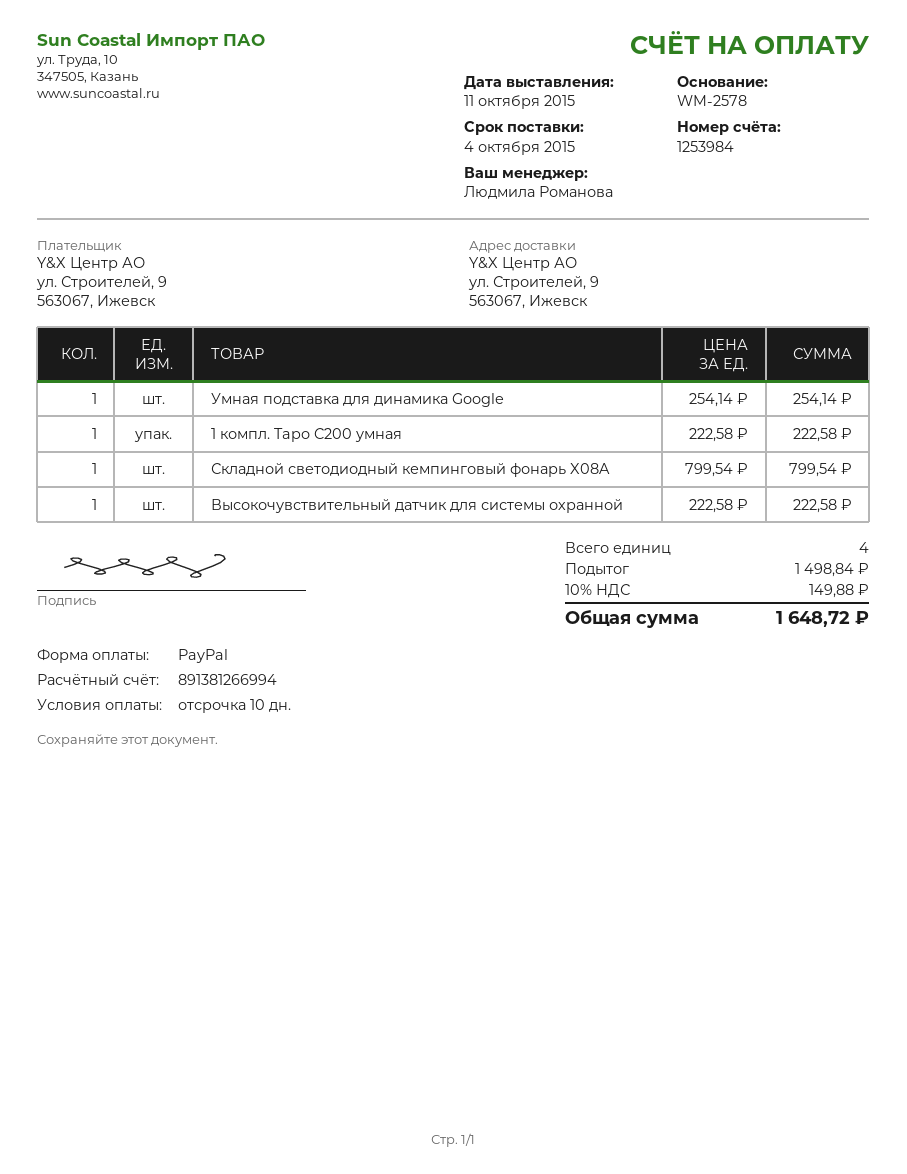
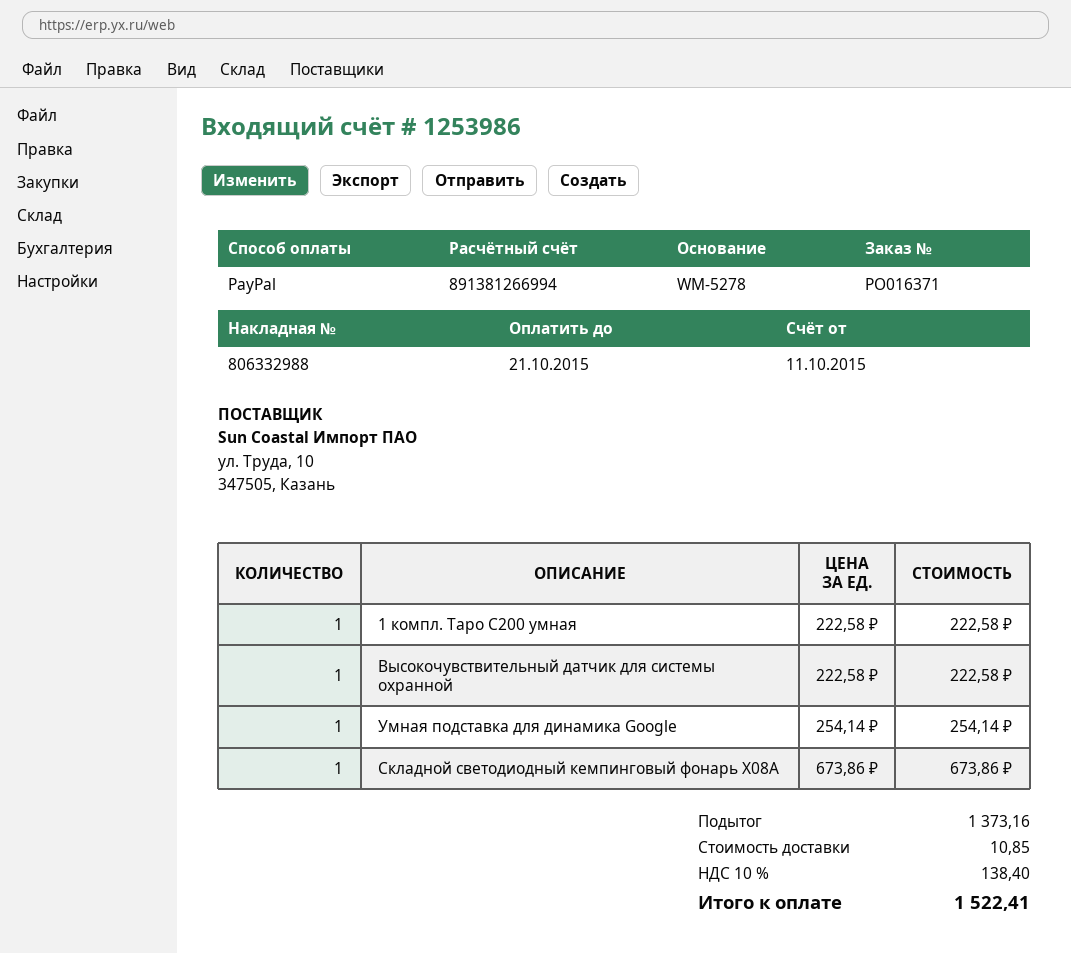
invoice number: 1253984 -> 1253986
reference: WM-2578 -> WM-5278
Складной светодиодный кемпинговый фонарь X08A: 1 x 799.54 = 799.54 -> 1 x 673.86 = 673.86
subtotal: 1498.84 -> 1373.16
shipping: none -> 10.85
tax: 10% = 149.88 -> 10% = 138.40
total: 1648.72 -> 1522.41

